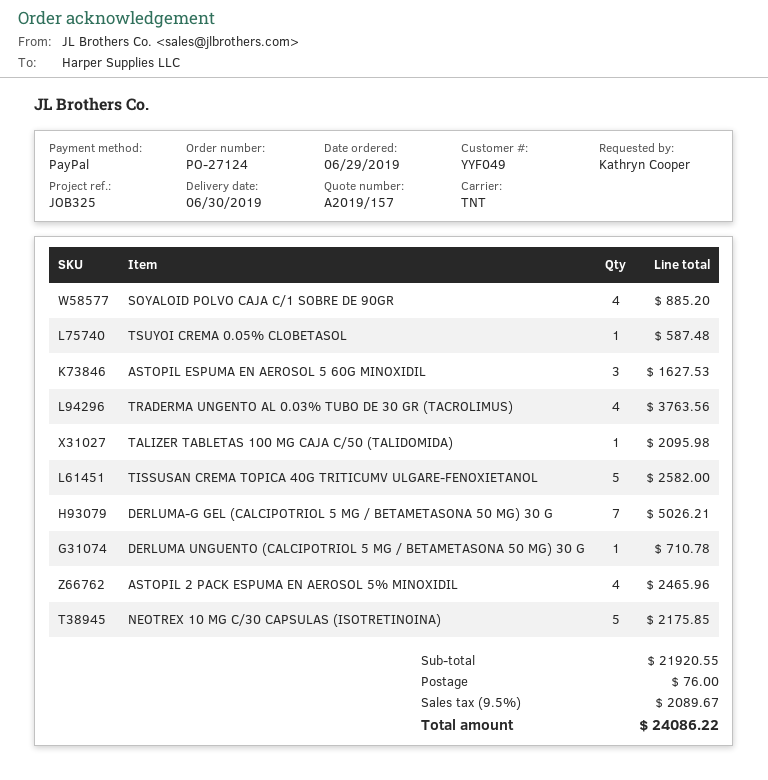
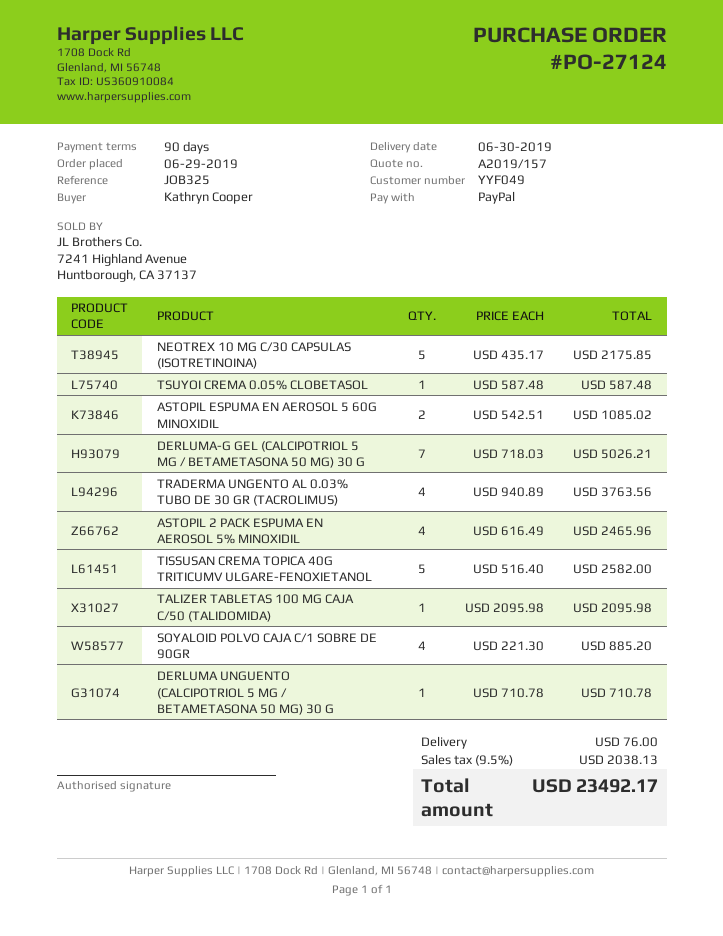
ASTOPIL ESPUMA EN AEROSOL 5 60G MINOXIDIL: 3 for 1627.53 -> 2 for 1085.02
tax: 9.5% = 2089.67 -> 9.5% = 2038.13
total: 24086.22 -> 23492.17

